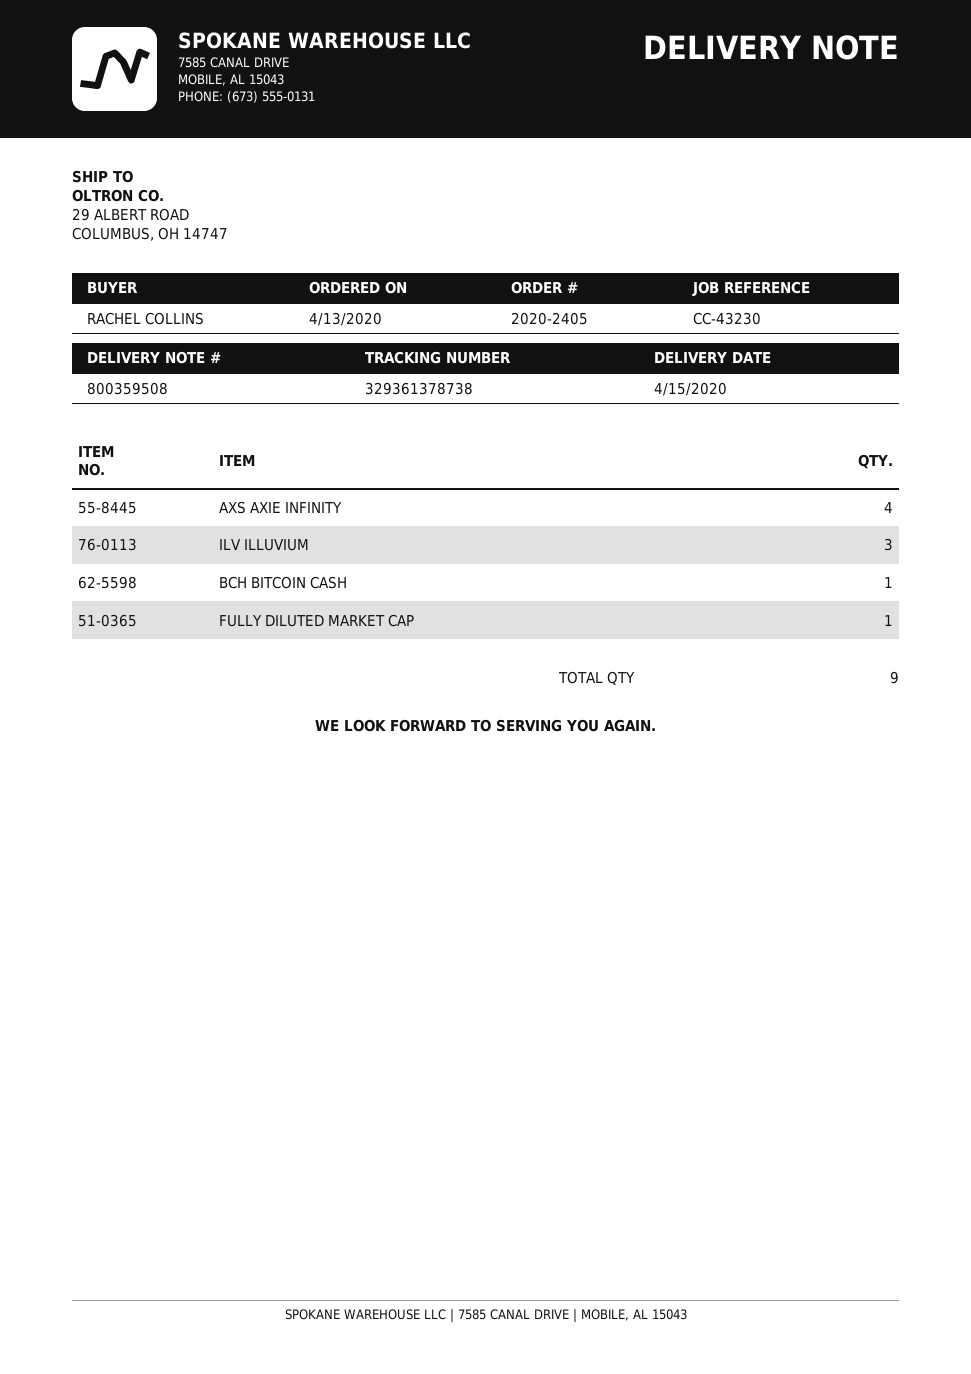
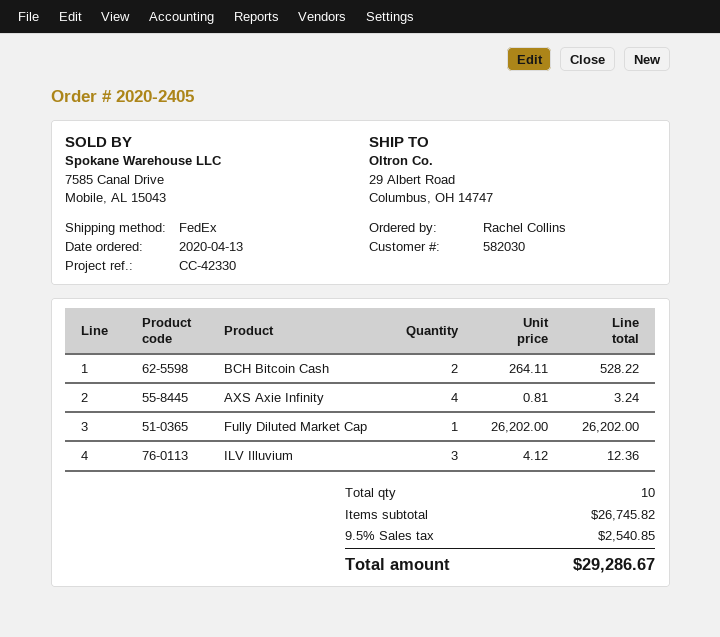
reference: CC-43230 -> CC-42330
BCH BITCOIN CASH: 1 -> 2
total quantity: 9 -> 10

